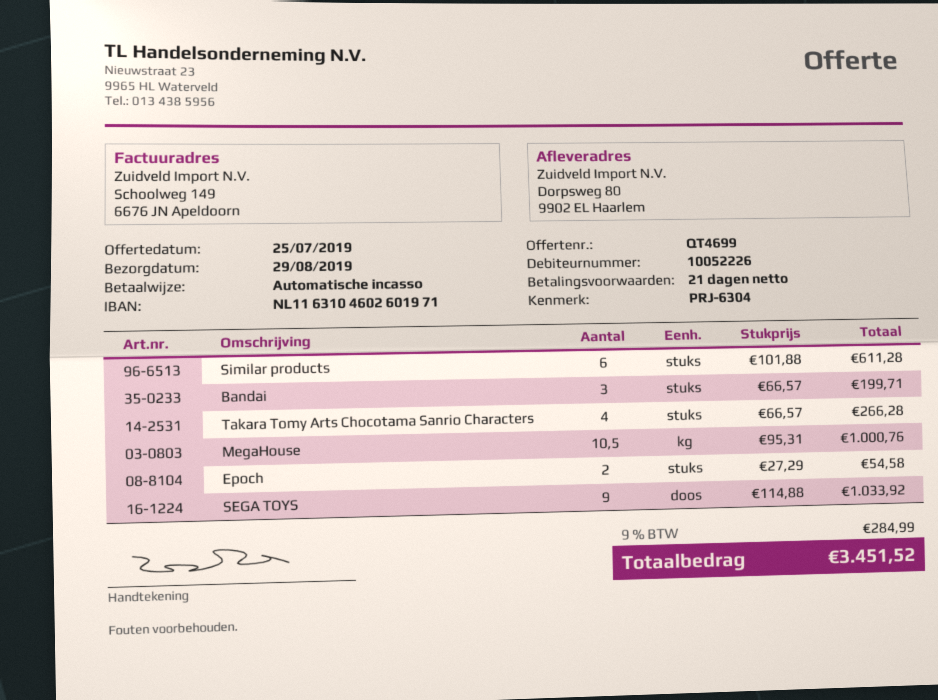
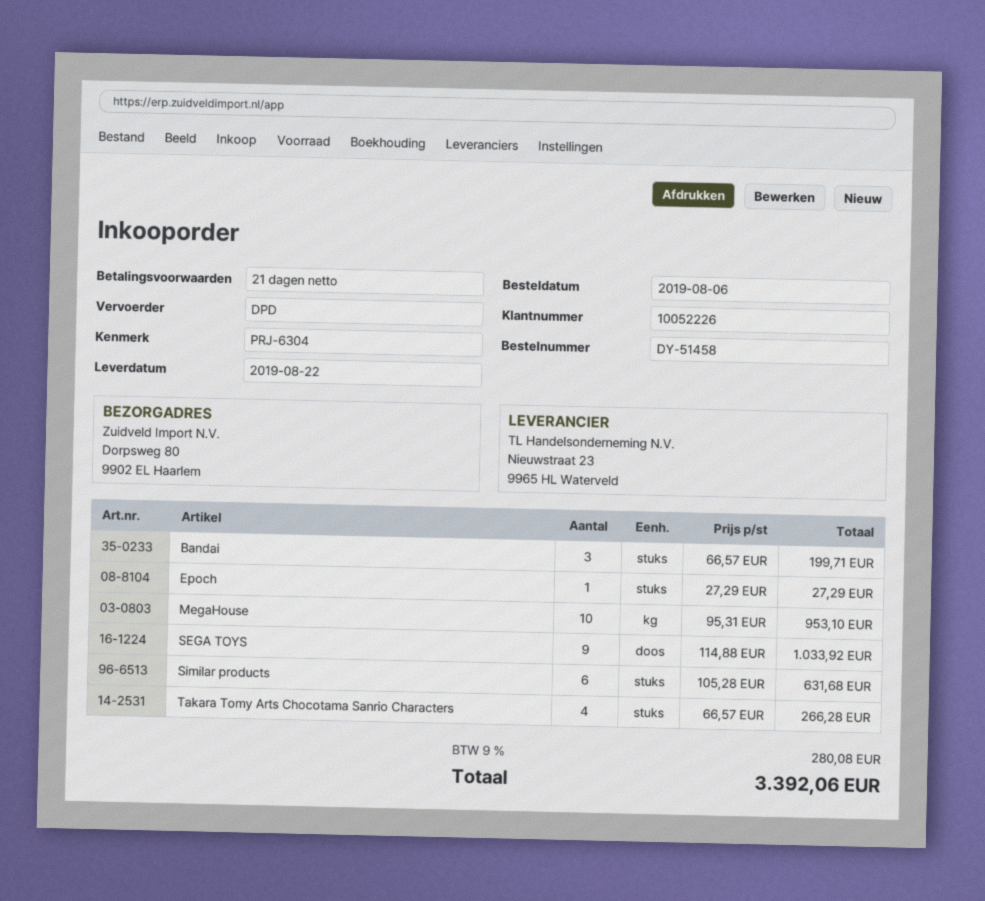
delivery date: 2019-08-29 -> 2019-08-22
Similar products: 6 x 101.88 = 611.28 -> 6 x 105.28 = 631.68
MegaHouse: 10.5 x 95.31 = 1000.76 -> 10 x 95.31 = 953.10
Epoch: 2 x 27.29 = 54.58 -> 1 x 27.29 = 27.29
tax: 9% = 284.99 -> 9% = 280.08
total: 3451.52 -> 3392.06

